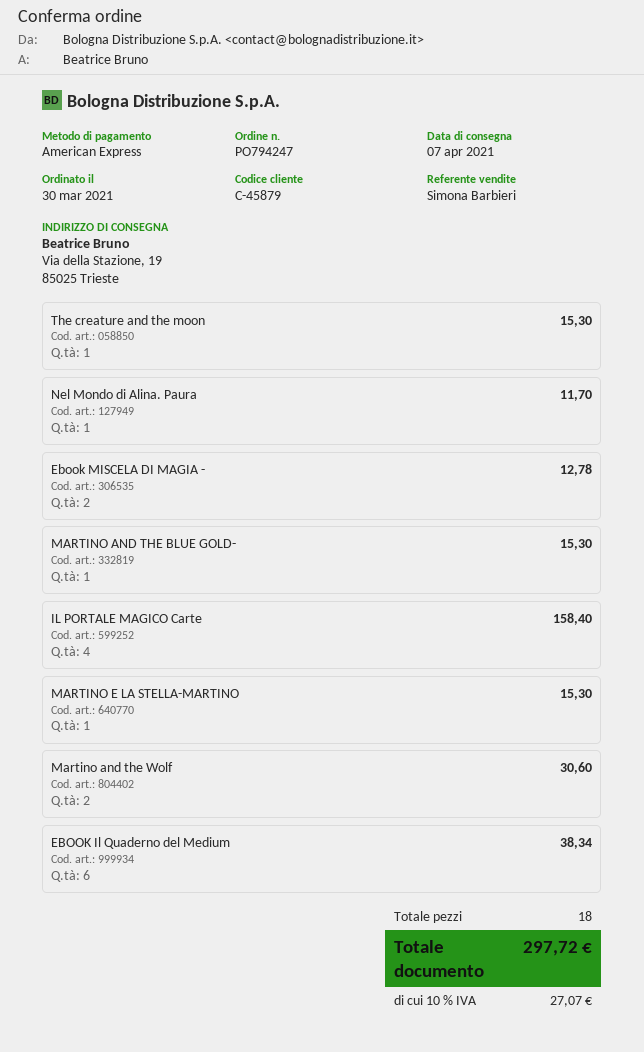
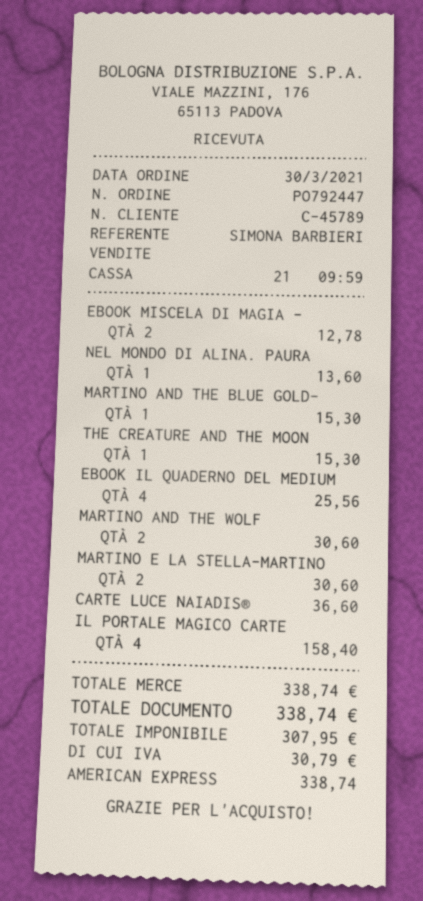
order number: PO794247 -> PO792447
customer number: C-45879 -> C-45789
Nel Mondo di Alina. Paura: 1 for 11.70 -> 1 for 13.60
MARTINO E LA STELLA-MARTINO: 1 for 15.30 -> 2 for 30.60
EBOOK Il Quaderno del Medium: 6 for 38.34 -> 4 for 25.56
CARTE LUCE NAIADIS®: none -> 1 for 36.60
tax: 27.07 -> 30.79
total: 297.72 -> 338.74

